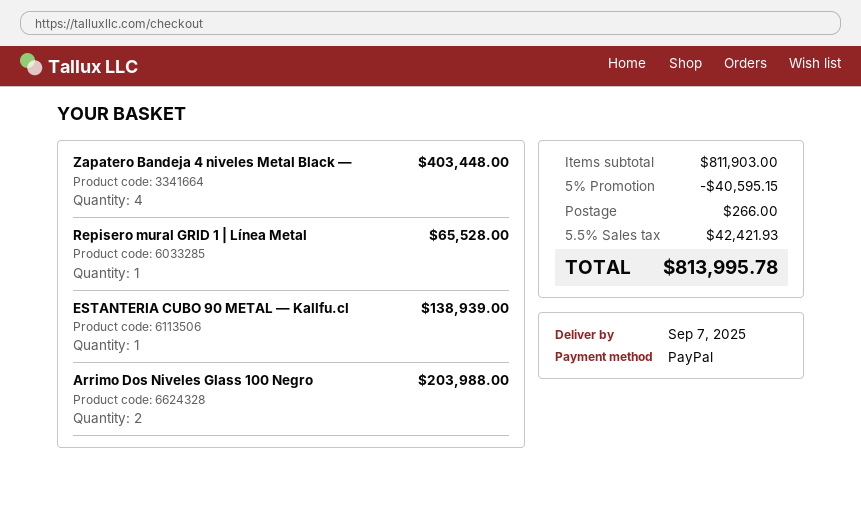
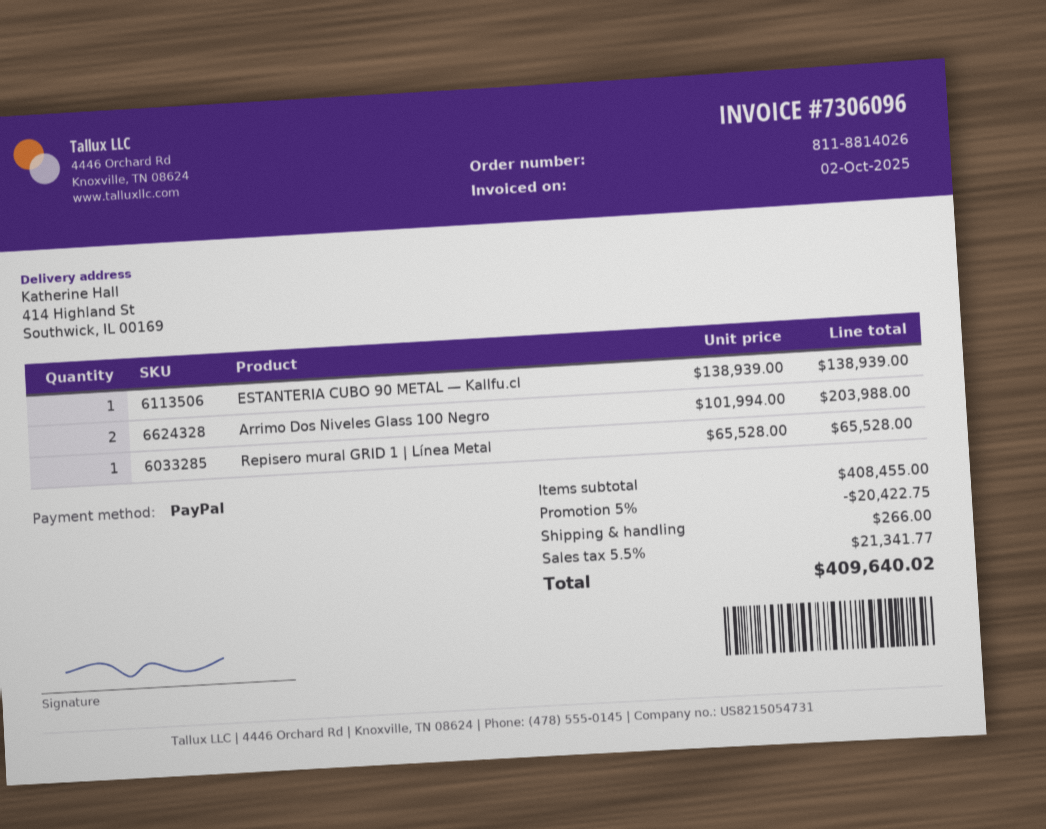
Zapatero Bandeja 4 niveles Metal Black —: 4 for 403448.00 -> none
subtotal: 811903.00 -> 408455.00
discount: 5% = 40595.15 -> 5% = 20422.75
tax: 5.5% = 42421.93 -> 5.5% = 21341.77
total: 813995.78 -> 409640.02

